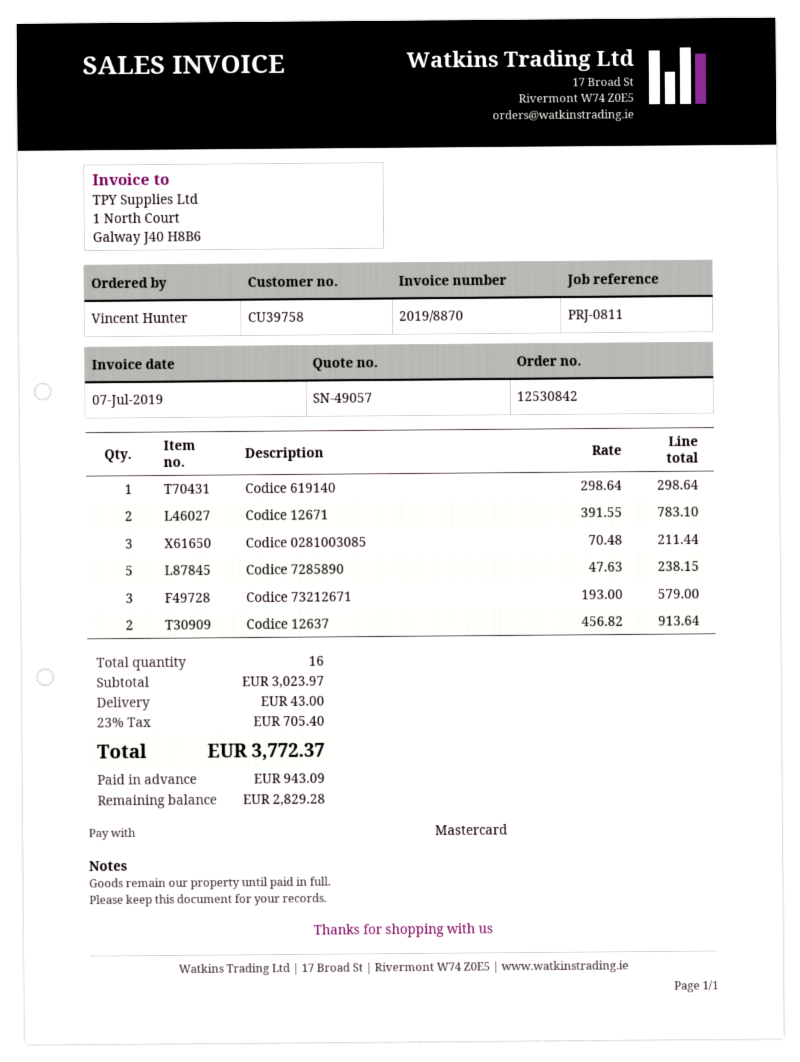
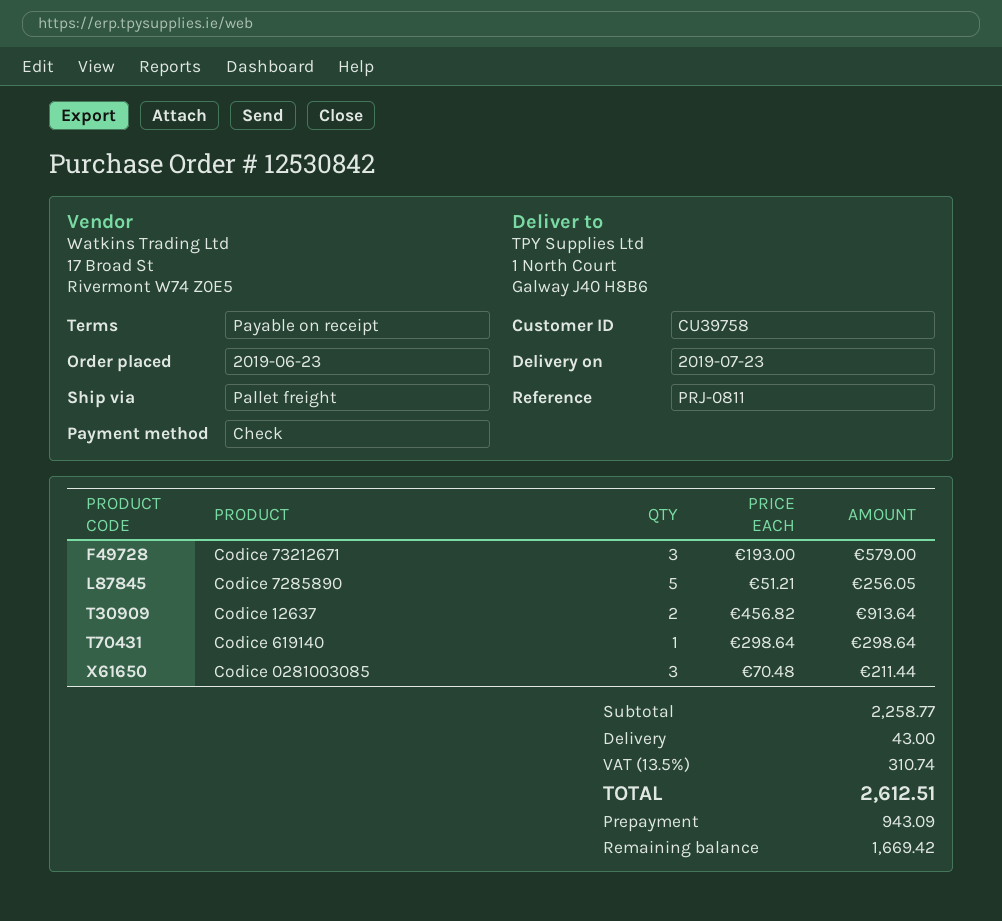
payment method: Mastercard -> cheque
Codice 12671: 2 x 391.55 = 783.10 -> none
Codice 7285890: 5 x 47.63 = 238.15 -> 5 x 51.21 = 256.05
subtotal: 3023.97 -> 2258.77
tax: 23% = 705.40 -> 13.5% = 310.74
total: 3772.37 -> 2612.51
balance: 2829.28 -> 1669.42

